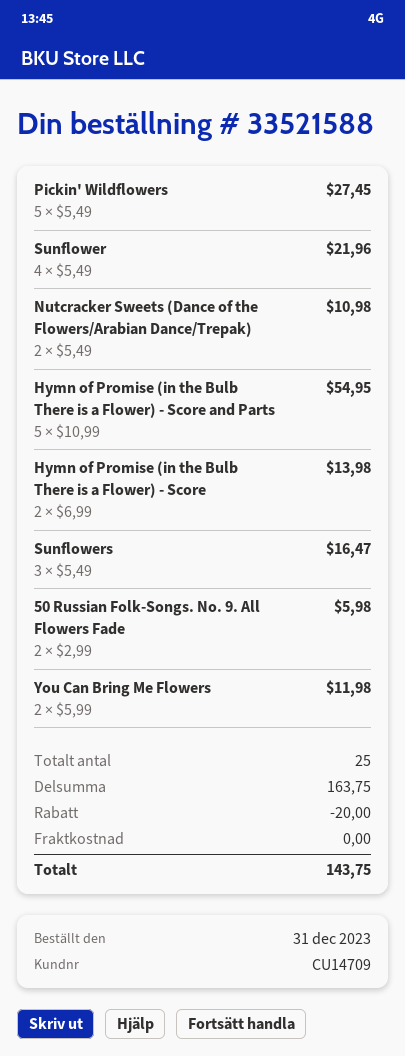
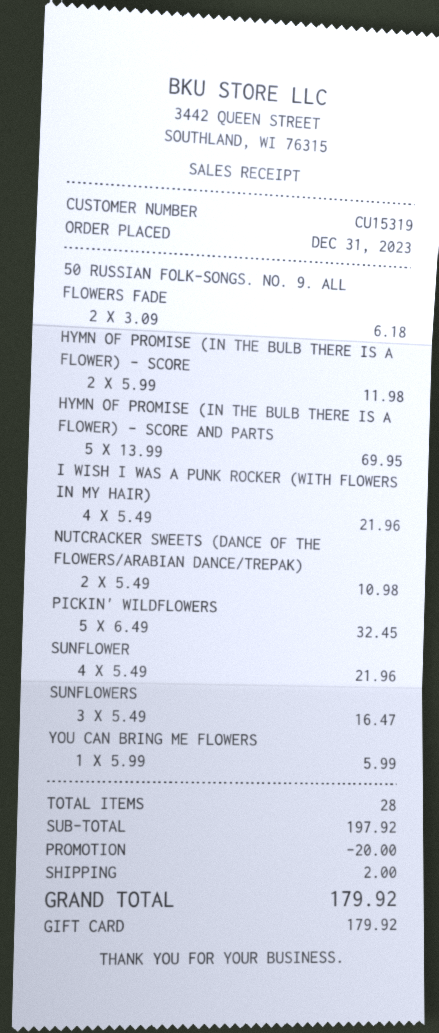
customer number: CU14709 -> CU15319
Pickin' Wildflowers: 5 x 5.49 = 27.45 -> 5 x 6.49 = 32.45
Hymn of Promise (in the Bulb There is a Flower) - Score and Parts: 5 x 10.99 = 54.95 -> 5 x 13.99 = 69.95
Hymn of Promise (in the Bulb There is a Flower) - Score: 2 x 6.99 = 13.98 -> 2 x 5.99 = 11.98
50 Russian Folk-Songs. No. 9. All Flowers Fade: 2 x 2.99 = 5.98 -> 2 x 3.09 = 6.18
You Can Bring Me Flowers: 2 x 5.99 = 11.98 -> 1 x 5.99 = 5.99
I WISH I WAS A PUNK ROCKER (WITH FLOWERS IN MY HAIR): none -> 4 x 5.49 = 21.96
total quantity: 25 -> 28
subtotal: 163.75 -> 197.92
shipping: 0.00 -> 2.00
total: 143.75 -> 179.92

